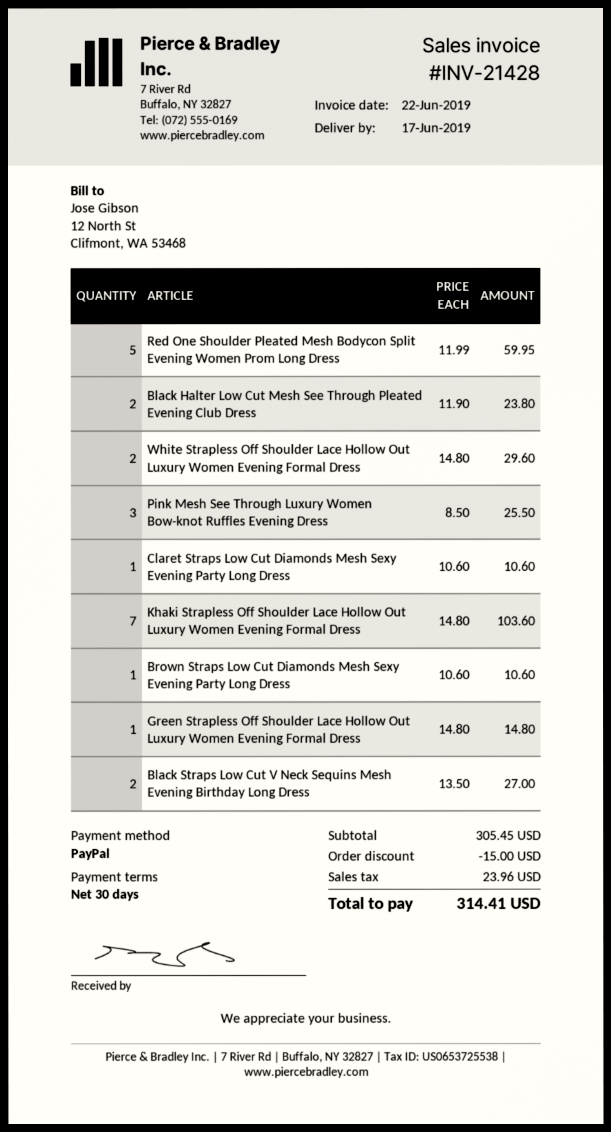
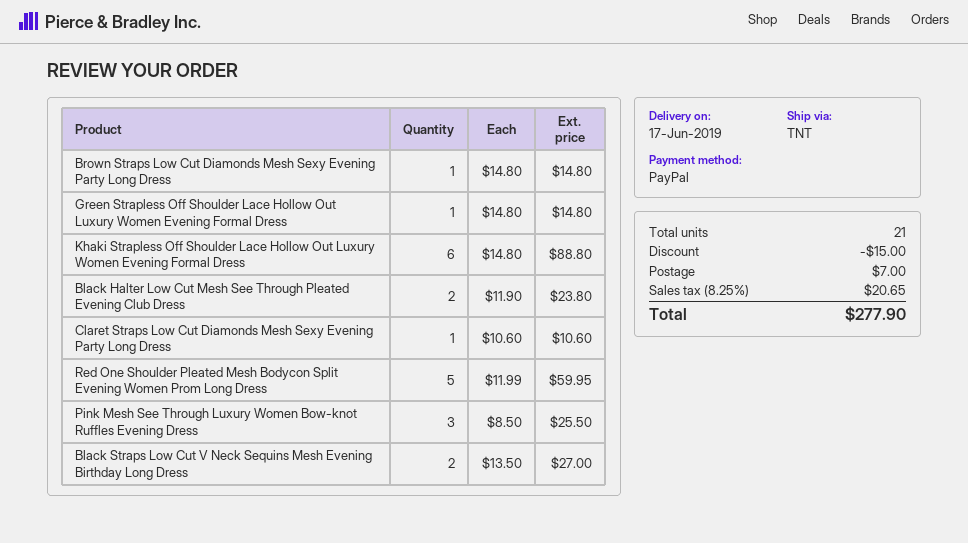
White Strapless Off Shoulder Lace Hollow Out Luxury Women Evening Formal Dress: 2 x 14.80 = 29.60 -> none
Khaki Strapless Off Shoulder Lace Hollow Out Luxury Women Evening Formal Dress: 7 x 14.80 = 103.60 -> 6 x 14.80 = 88.80
Brown Straps Low Cut Diamonds Mesh Sexy Evening Party Long Dress: 1 x 10.60 = 10.60 -> 1 x 14.80 = 14.80
shipping: none -> 7.00
tax: 23.96 -> 20.65
total: 314.41 -> 277.90

